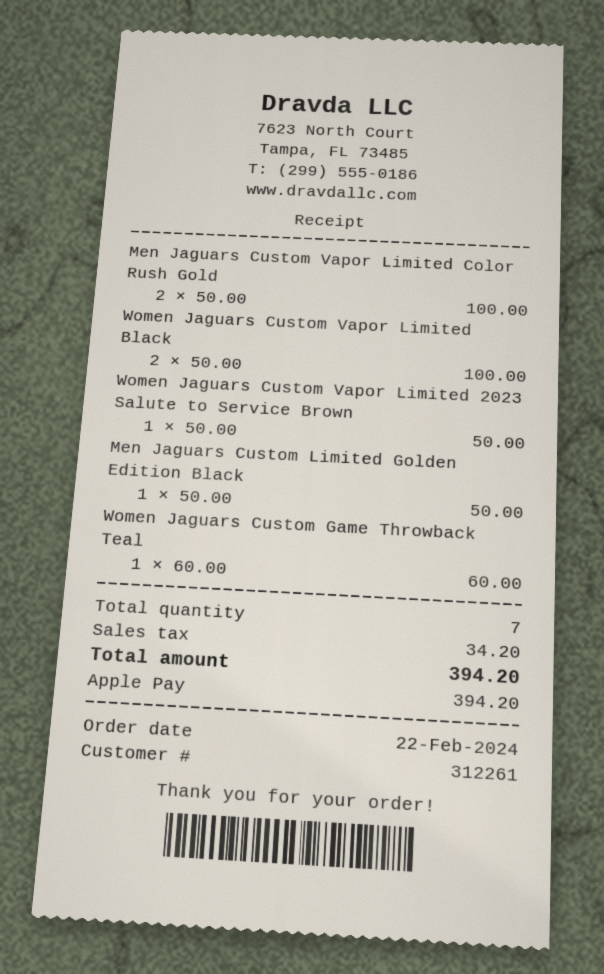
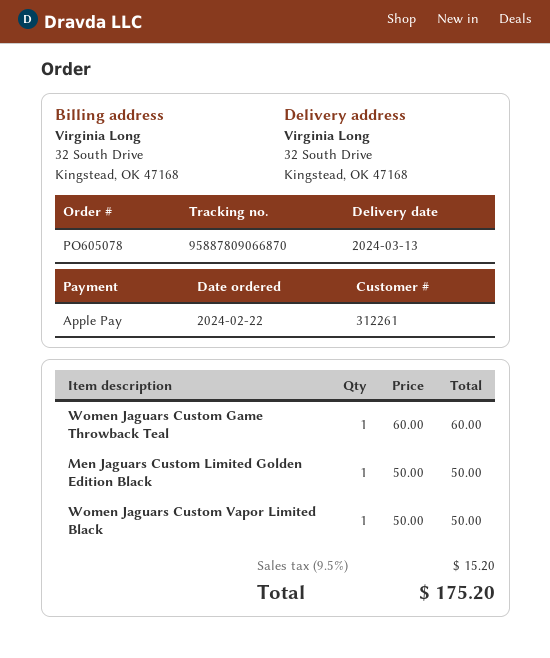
Men Jaguars Custom Vapor Limited Color Rush Gold: 2 x 50.00 = 100.00 -> none
Women Jaguars Custom Vapor Limited Black: 2 x 50.00 = 100.00 -> 1 x 50.00 = 50.00
Women Jaguars Custom Vapor Limited 2023 Salute to Service Brown: 1 x 50.00 = 50.00 -> none
tax: 34.20 -> 15.20
total: 394.20 -> 175.20

